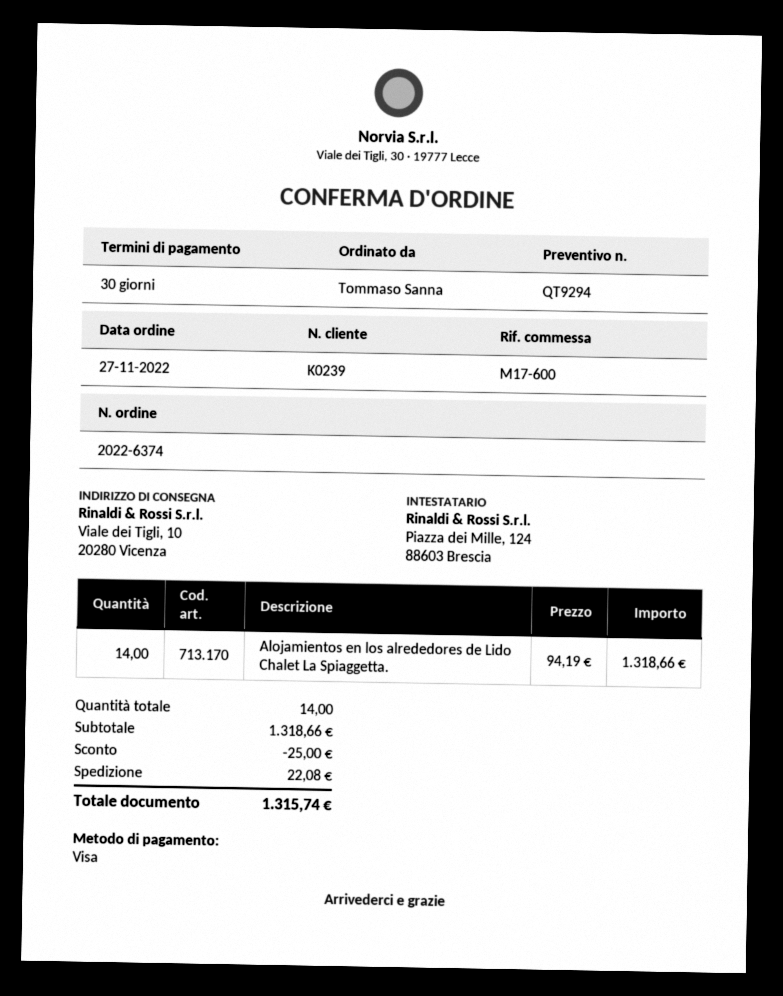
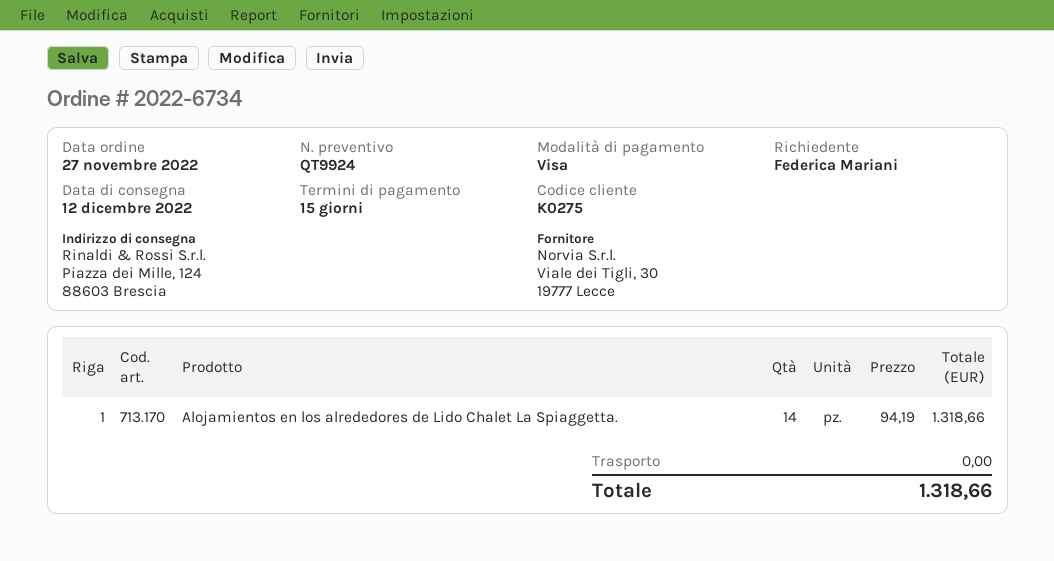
quote number: QT9294 -> QT9924
order number: 2022-6374 -> 2022-6734
payment terms: 30 days -> 15 days
customer number: K0239 -> K0275
ordered by: Tommaso Sanna -> Federica Mariani
ship to: Viale dei Tigli, 10, 20280 Vicenza -> Piazza dei Mille, 124, 88603 Brescia
discount: 25.00 -> none
shipping: 22.08 -> 0.00
total: 1315.74 -> 1318.66

